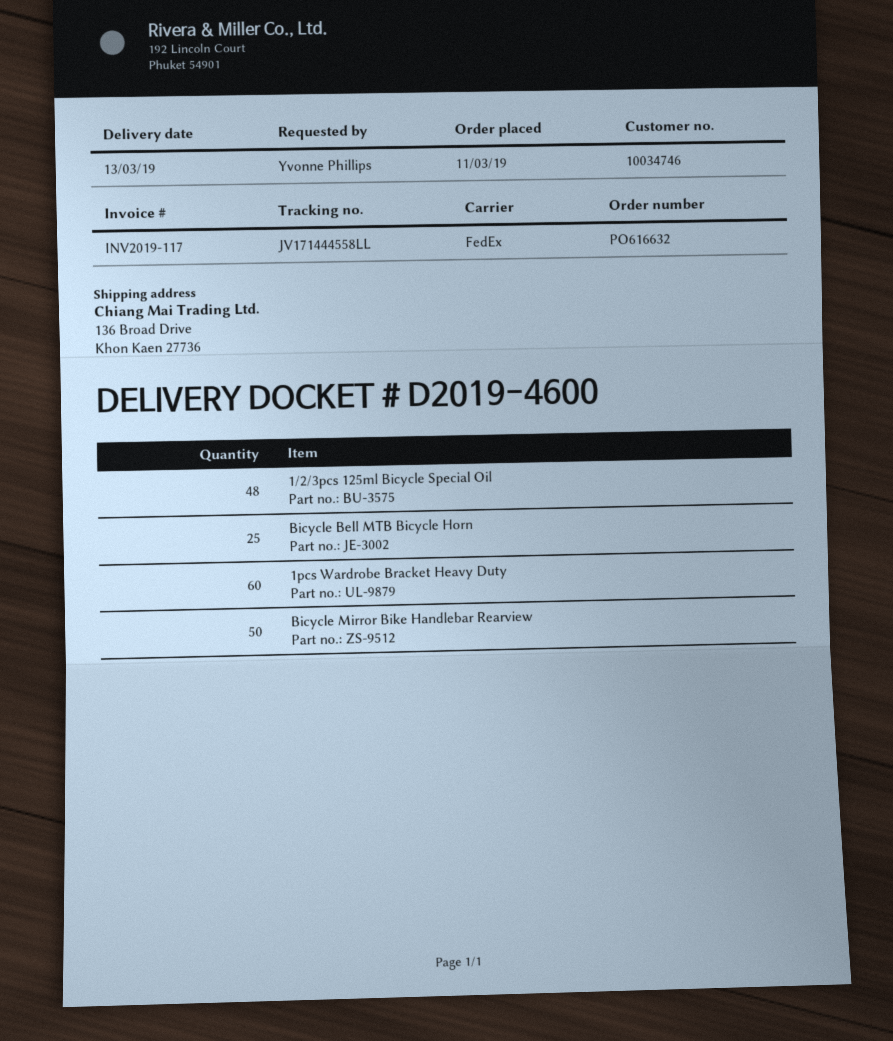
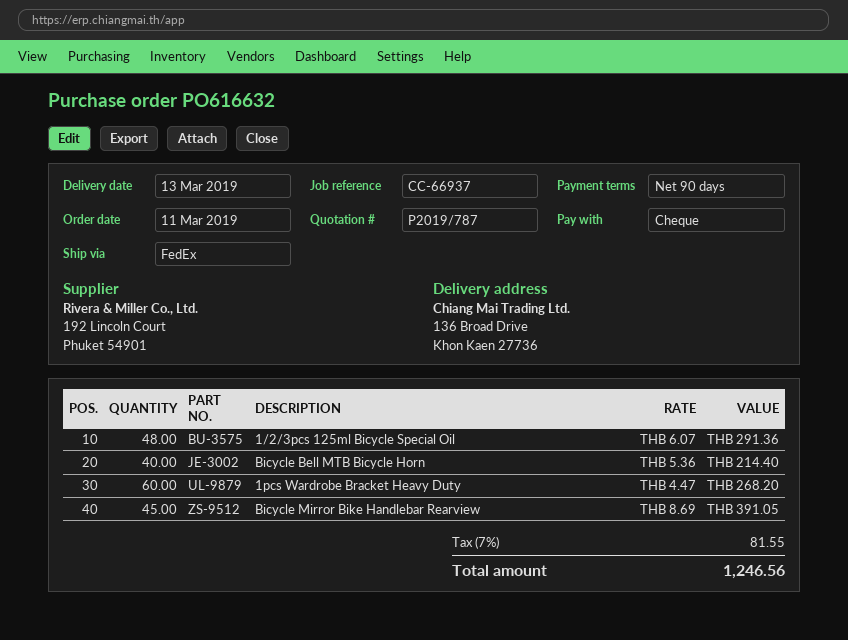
Bicycle Bell MTB Bicycle Horn: 25 -> 40
Bicycle Mirror Bike Handlebar Rearview: 50 -> 45

